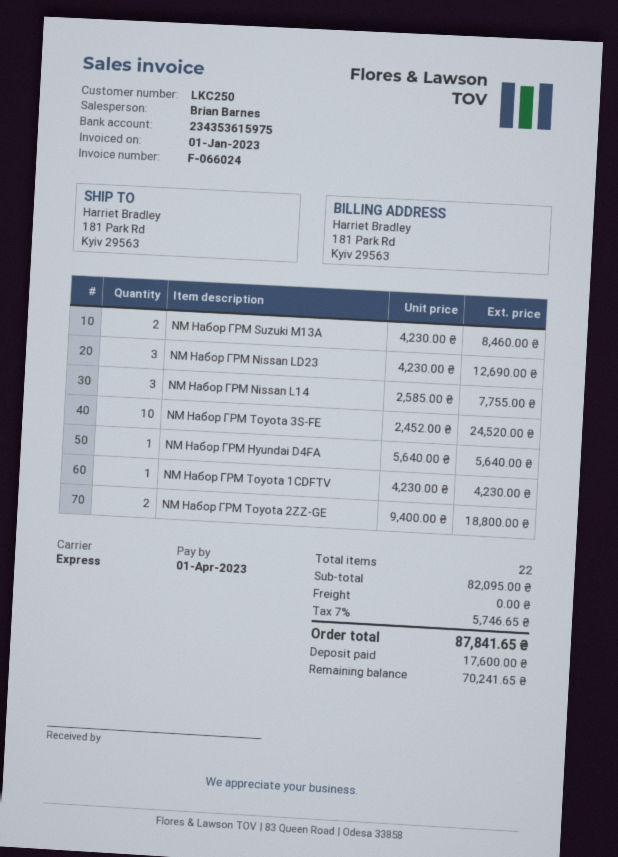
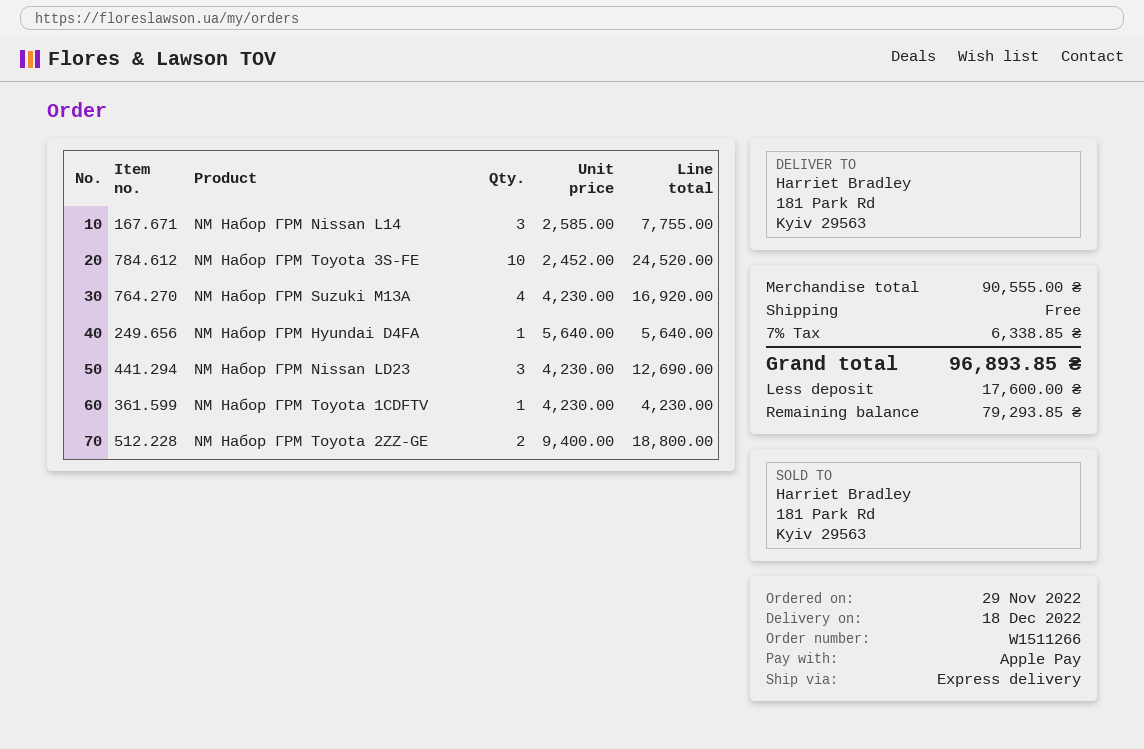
NM Набор ГРМ Suzuki M13A: 2 x 4230.00 = 8460.00 -> 4 x 4230.00 = 16920.00
subtotal: 82095.00 -> 90555.00
tax: 7% = 5746.65 -> 7% = 6338.85
total: 87841.65 -> 96893.85
balance: 70241.65 -> 79293.85

